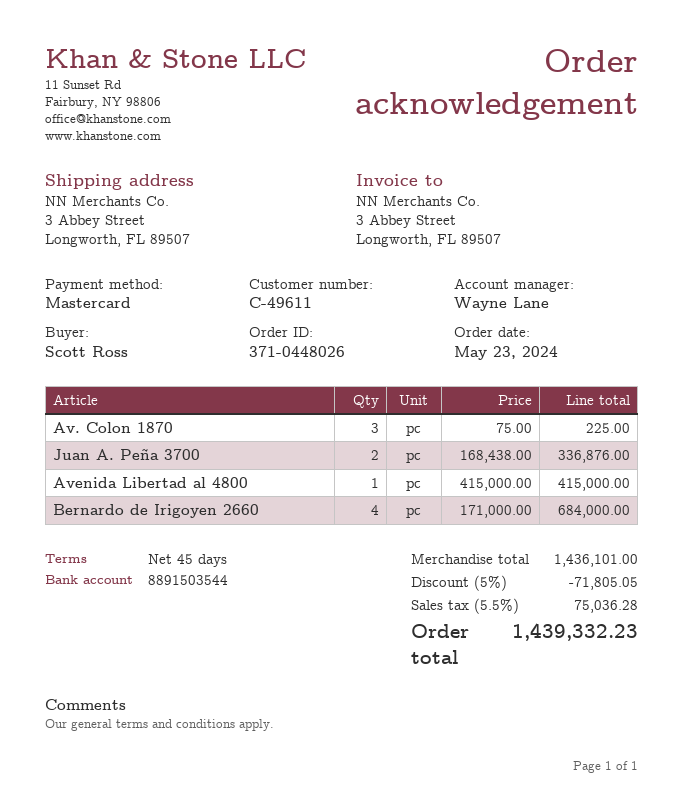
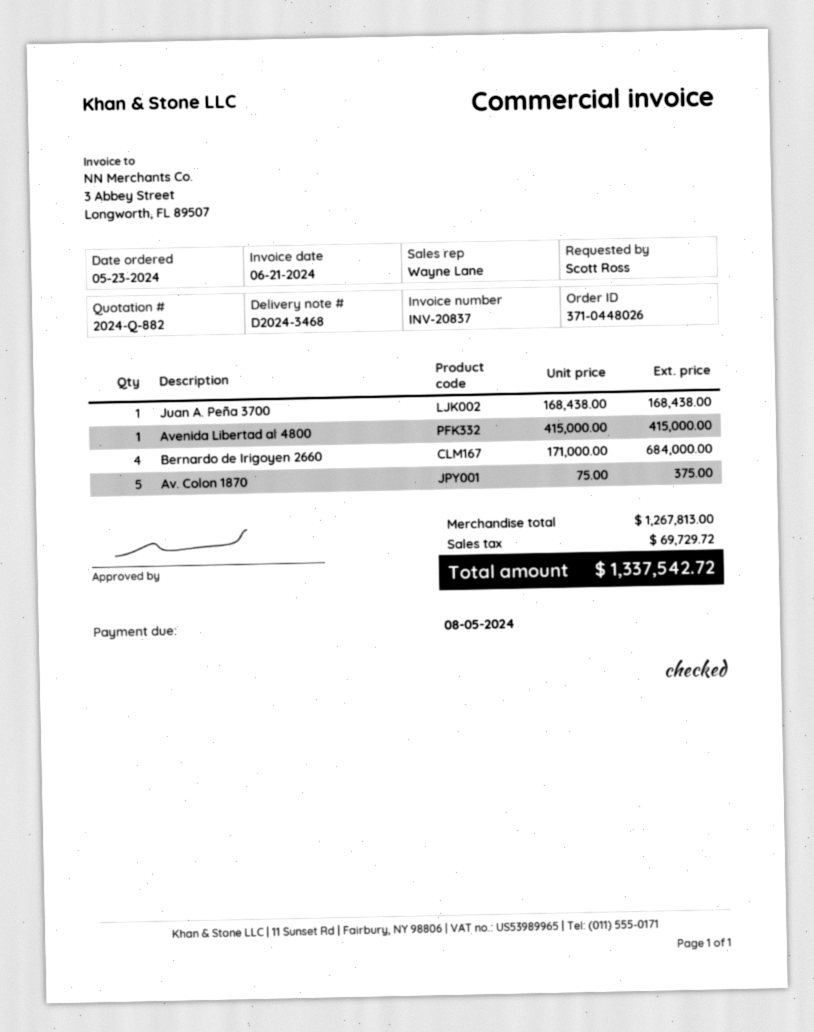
Av. Colon 1870: 3 x 75.00 = 225.00 -> 5 x 75.00 = 375.00
Juan A. Peña 3700: 2 x 168438.00 = 336876.00 -> 1 x 168438.00 = 168438.00
subtotal: 1436101.00 -> 1267813.00
discount: 5% = 71805.05 -> none
tax: 75036.28 -> 69729.72
total: 1439332.23 -> 1337542.72

